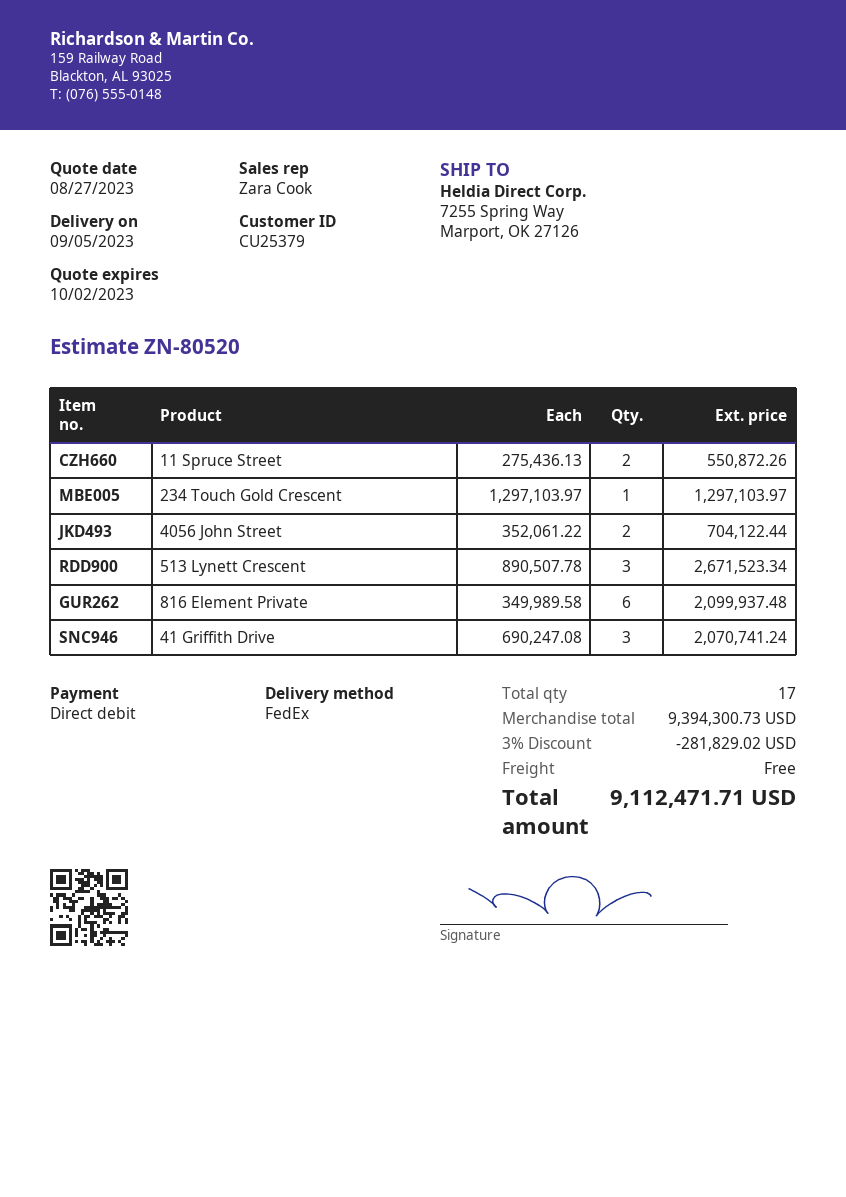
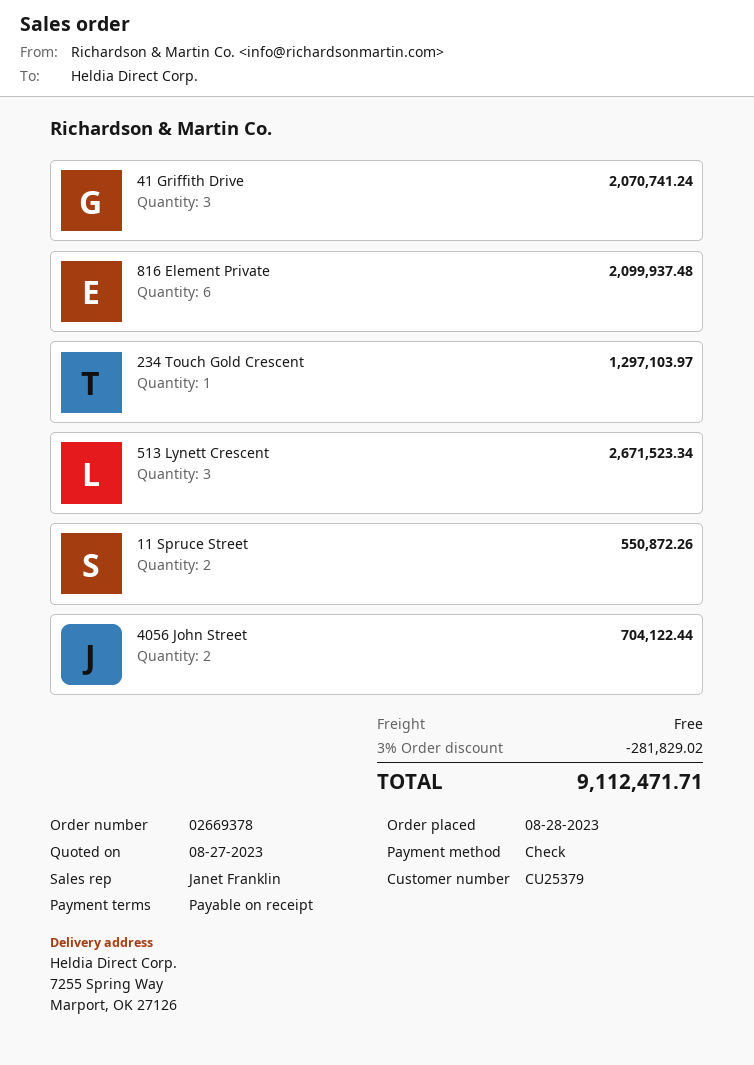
sales rep: Zara Cook -> Janet Franklin
payment method: direct debit -> cheque

